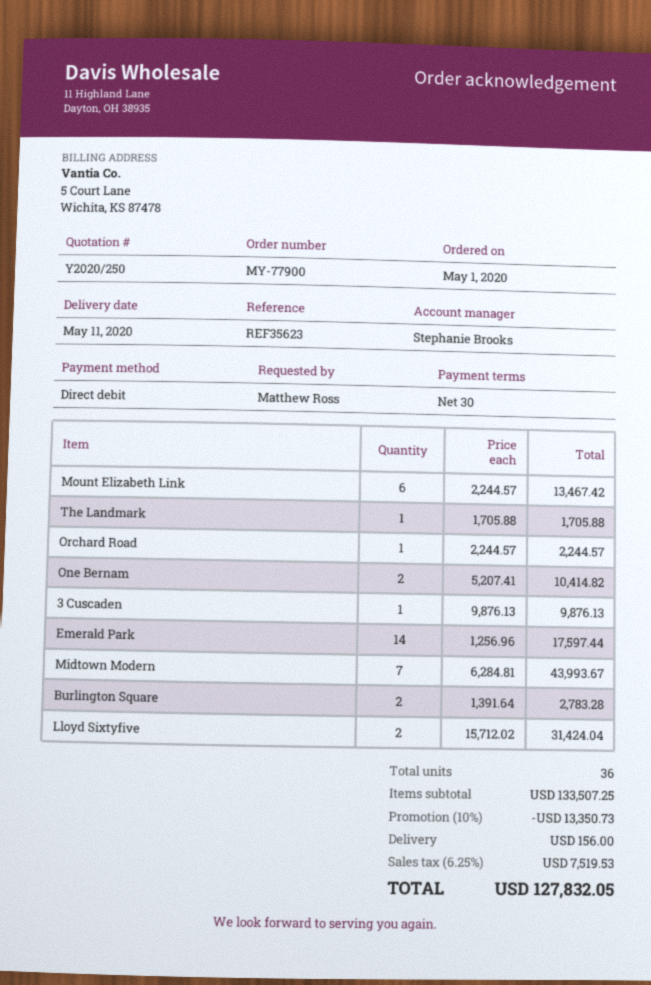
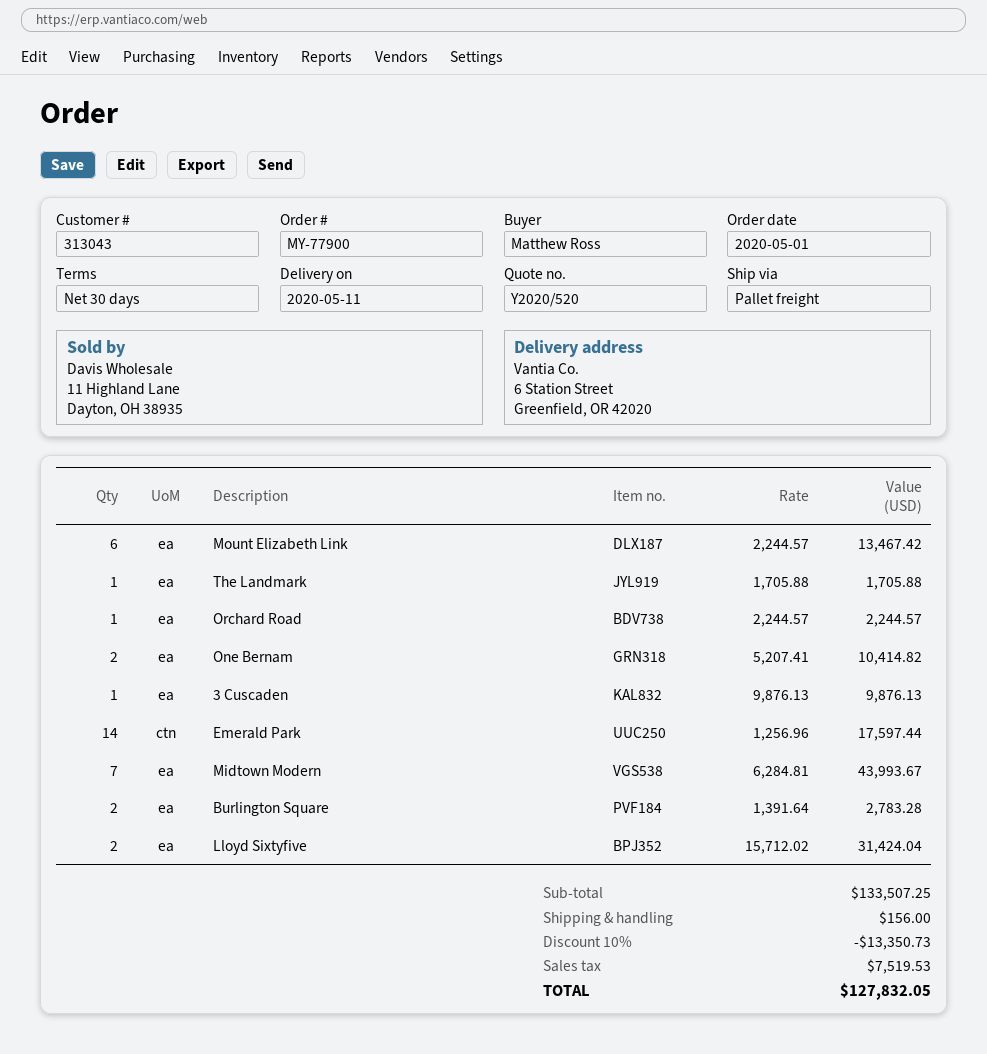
quote number: Y2020/250 -> Y2020/520

